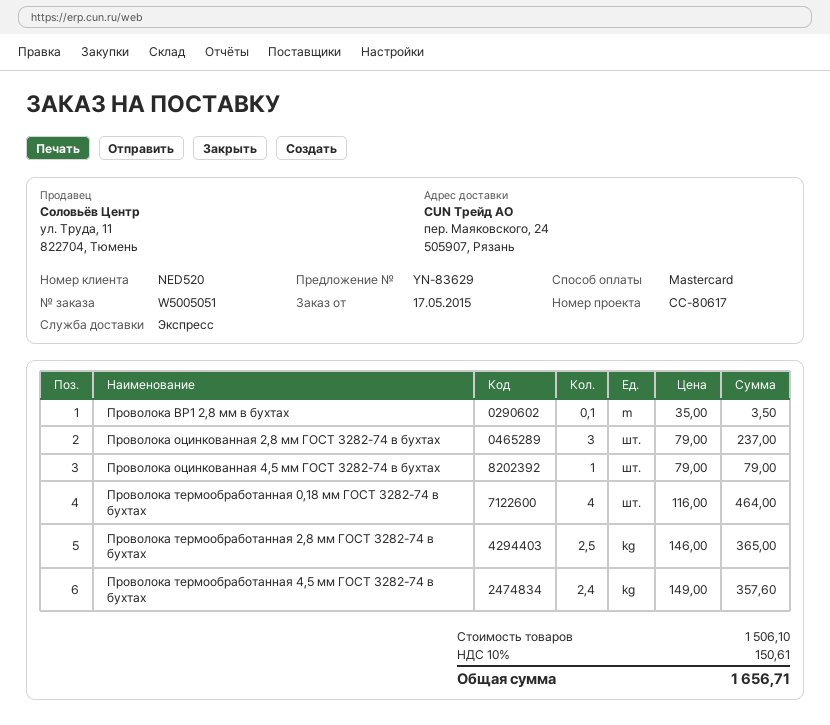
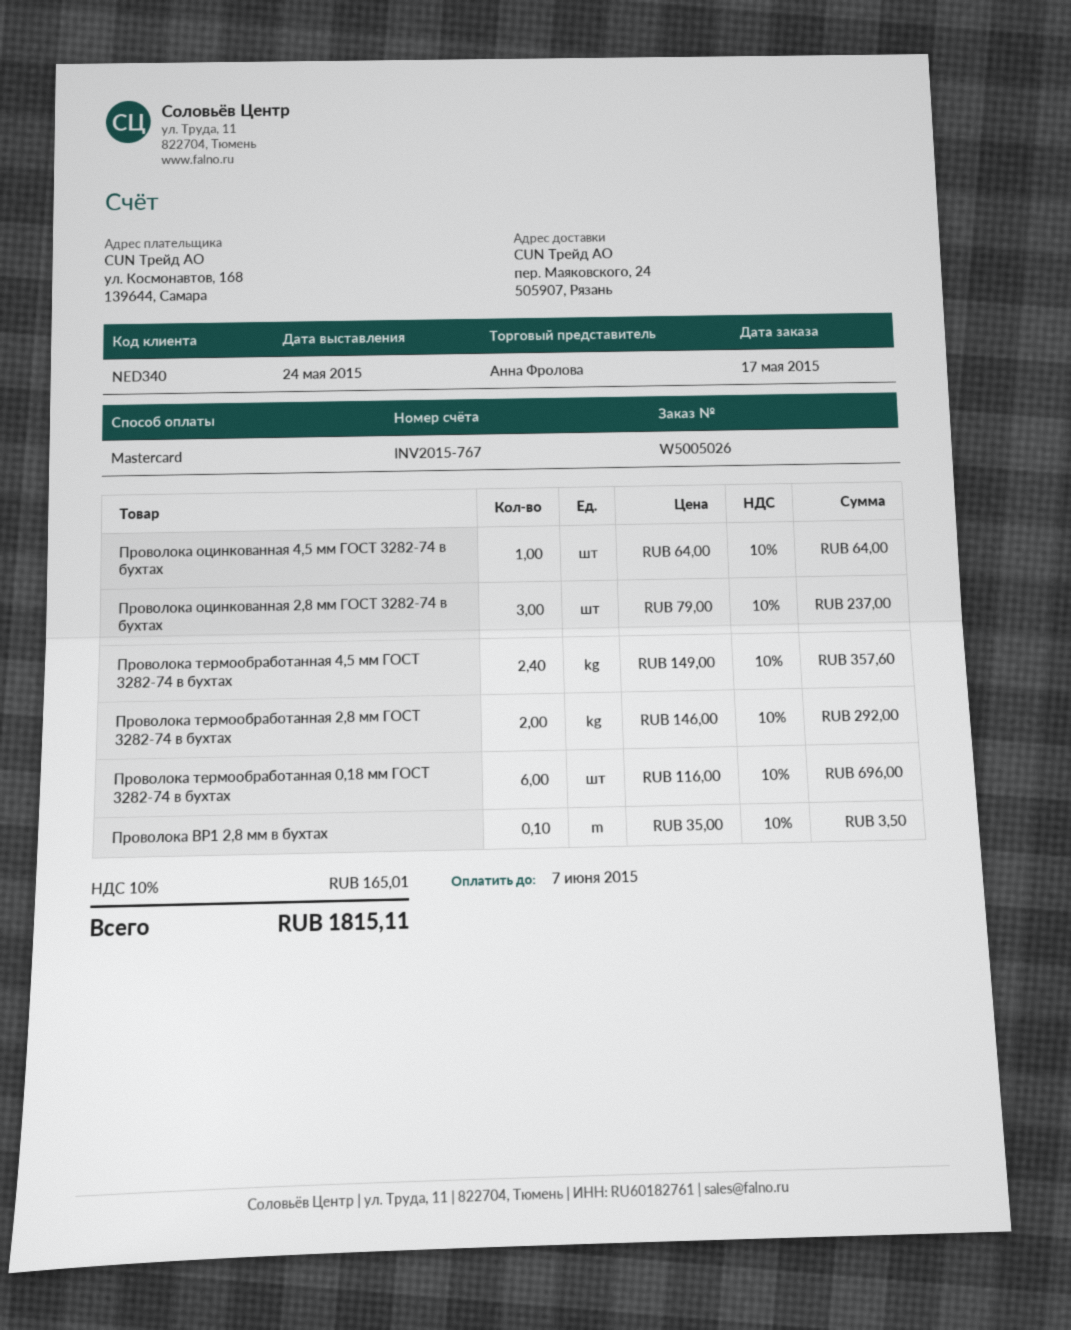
order number: W5005051 -> W5005026
customer number: NED520 -> NED340
Проволока оцинкованная 4,5 мм ГОСТ 3282-74 в бухтах: 1 x 79.00 = 79.00 -> 1 x 64.00 = 64.00
Проволока термообработанная 0,18 мм ГОСТ 3282-74 в бухтах: 4 x 116.00 = 464.00 -> 6 x 116.00 = 696.00
Проволока термообработанная 2,8 мм ГОСТ 3282-74 в бухтах: 2.5 x 146.00 = 365.00 -> 2 x 146.00 = 292.00
tax: 10% = 150.61 -> 10% = 165.01
total: 1656.71 -> 1815.11

